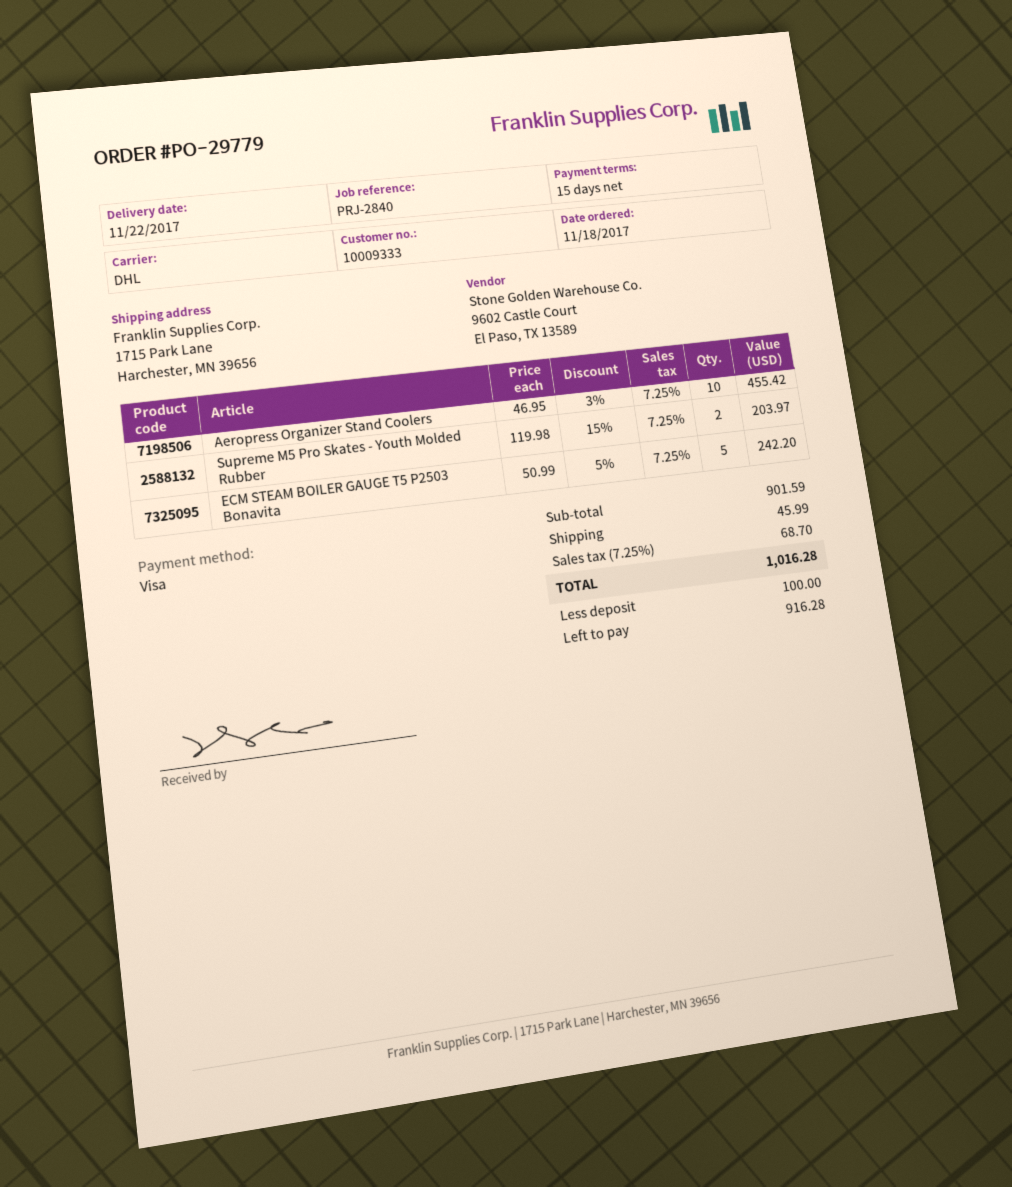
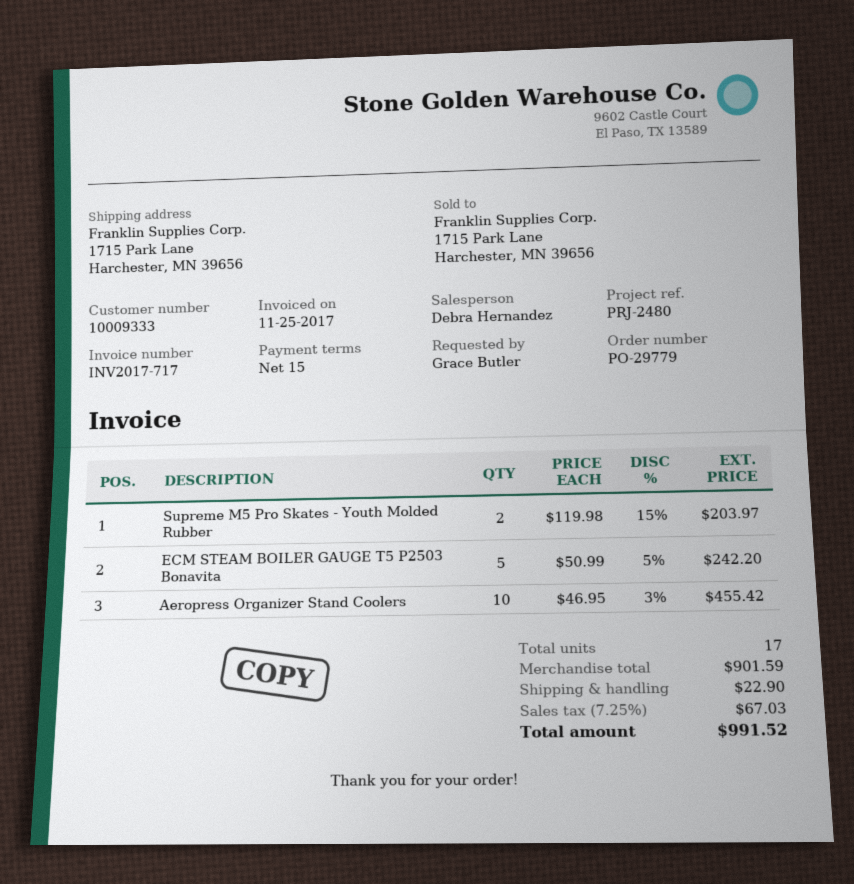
reference: PRJ-2840 -> PRJ-2480
shipping: 45.99 -> 22.90
tax: 7.25% = 68.70 -> 7.25% = 67.03
total: 1016.28 -> 991.52

